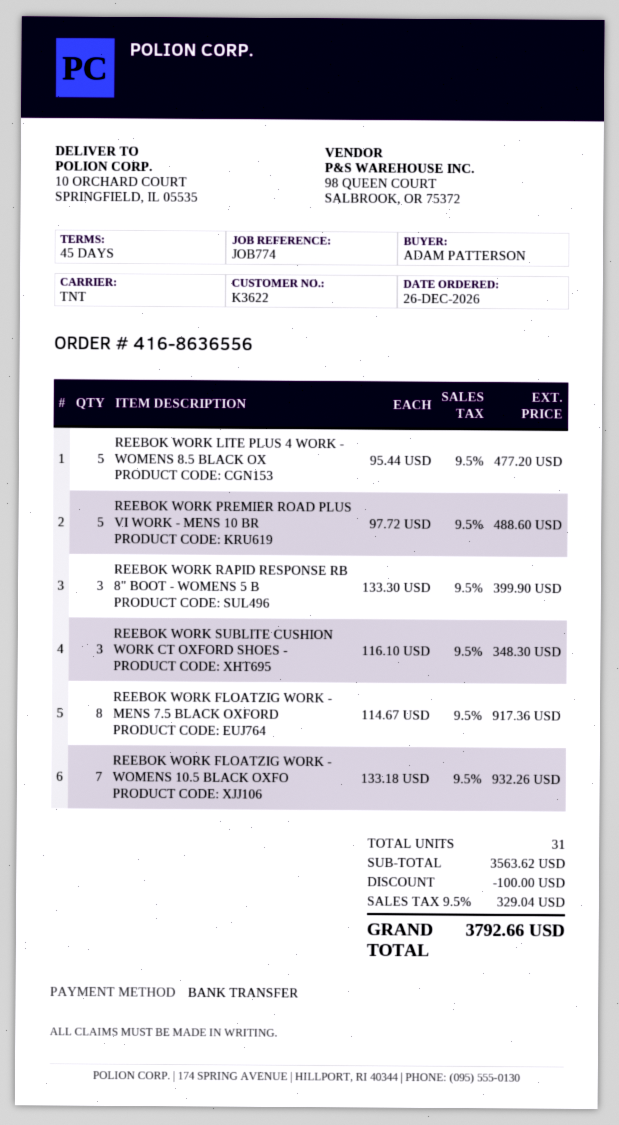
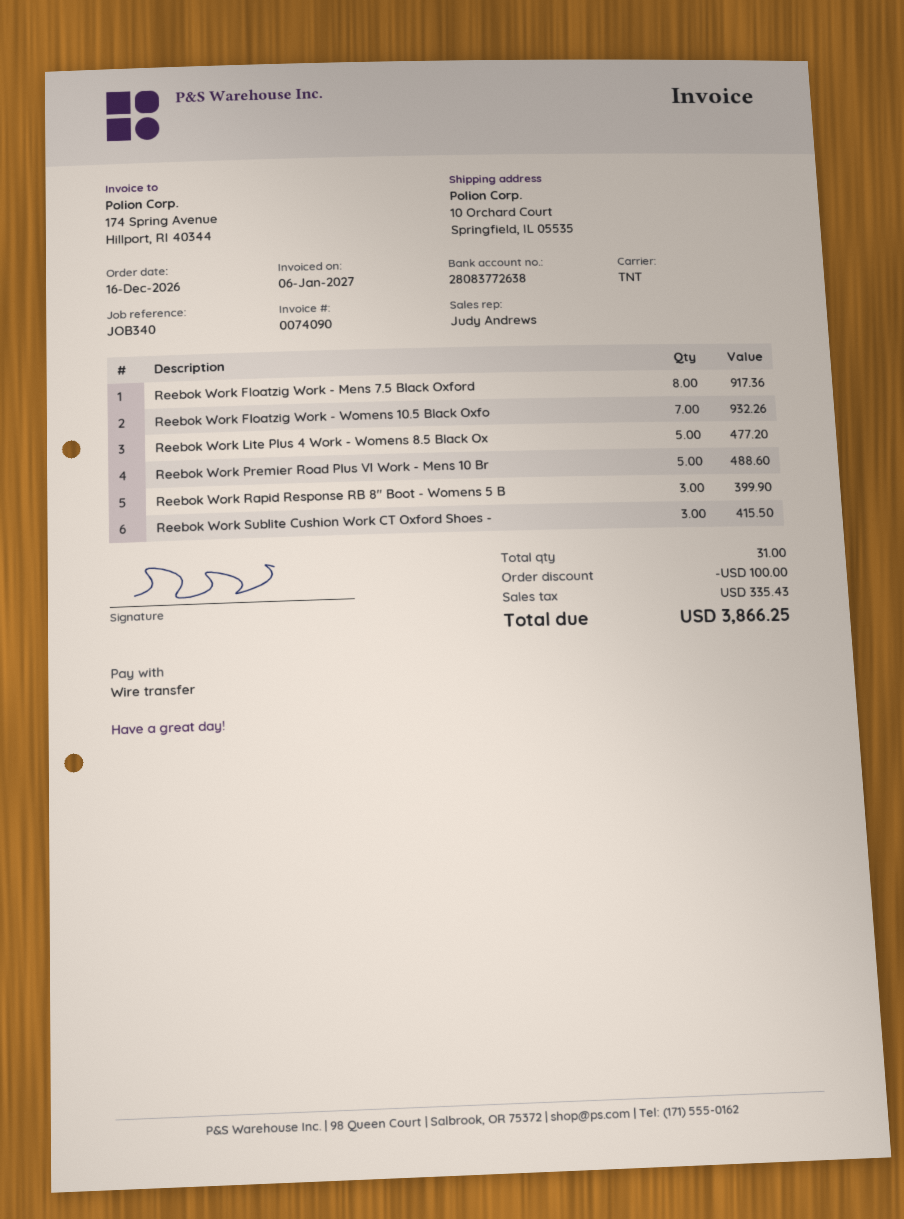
order date: 2026-12-26 -> 2026-12-16
reference: JOB774 -> JOB340
REEBOK WORK SUBLITE CUSHION WORK CT OXFORD SHOES -: 3 for 348.30 -> 3 for 415.50
tax: 329.04 -> 335.43
total: 3792.66 -> 3866.25

